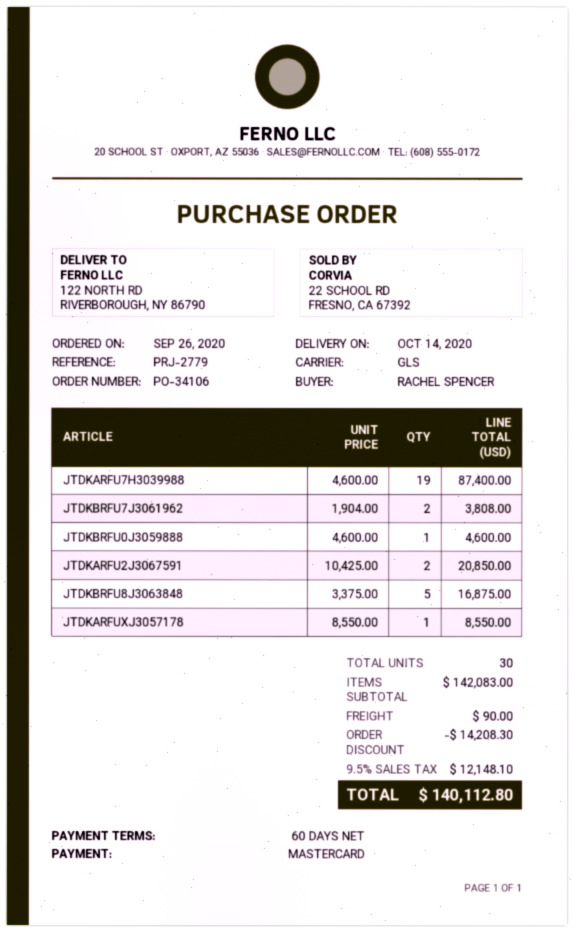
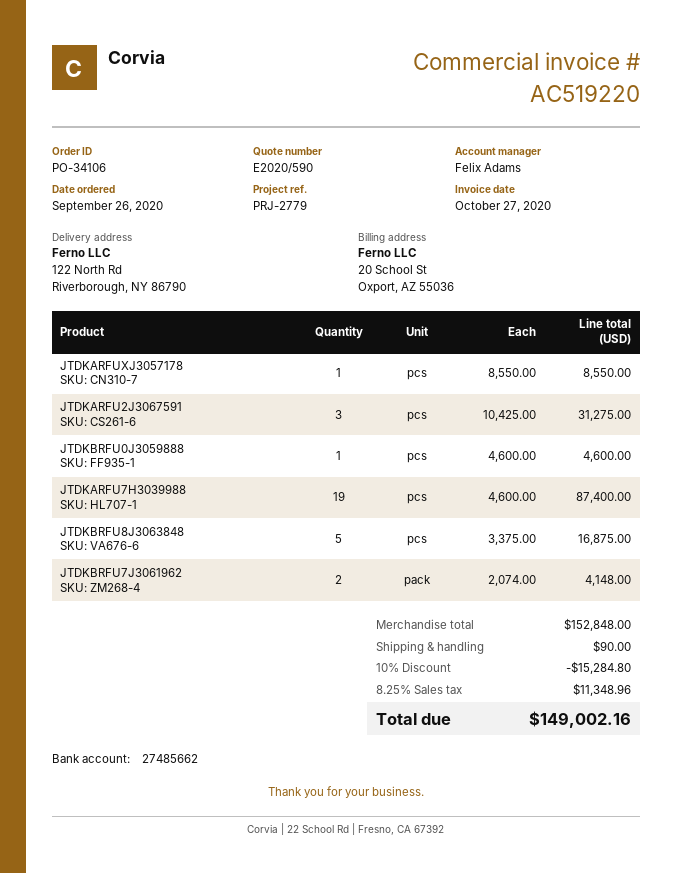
JTDKBRFU7J3061962: 2 x 1904.00 = 3808.00 -> 2 x 2074.00 = 4148.00
JTDKARFU2J3067591: 2 x 10425.00 = 20850.00 -> 3 x 10425.00 = 31275.00
subtotal: 142083.00 -> 152848.00
discount: 14208.30 -> 15284.80
tax: 9.5% = 12148.10 -> 8.25% = 11348.96
total: 140112.80 -> 149002.16

